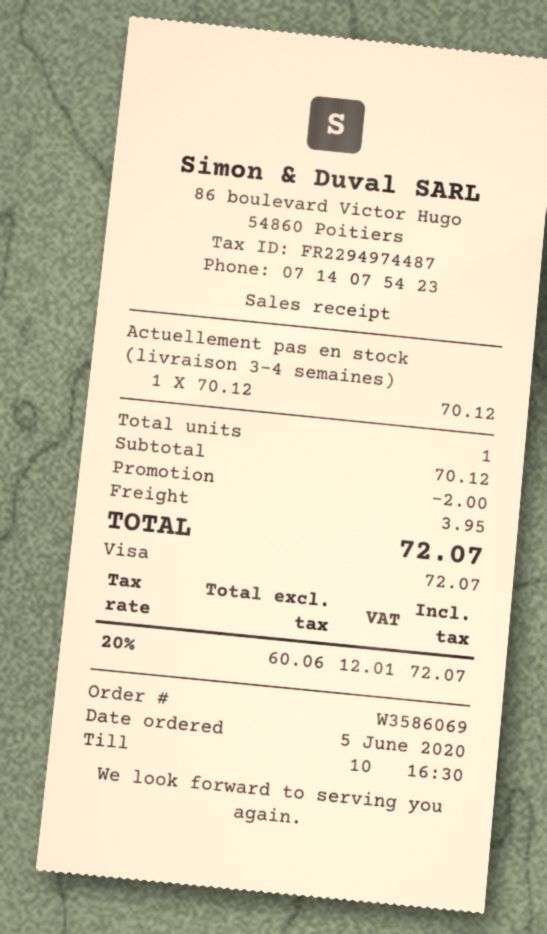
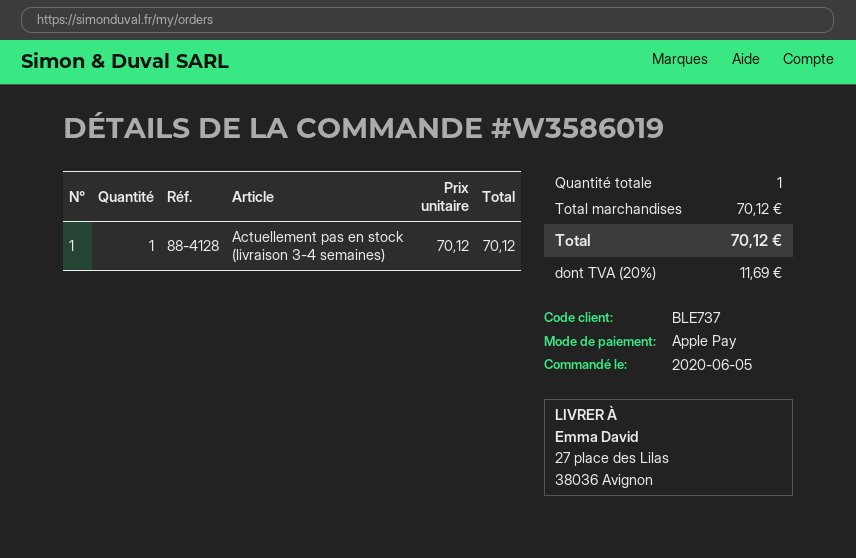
order number: W3586069 -> W3586019
payment method: Visa -> Apple Pay
discount: 2.00 -> none
shipping: 3.95 -> none
tax: 20% = 12.01 -> 20% = 11.69
total: 72.07 -> 70.12

